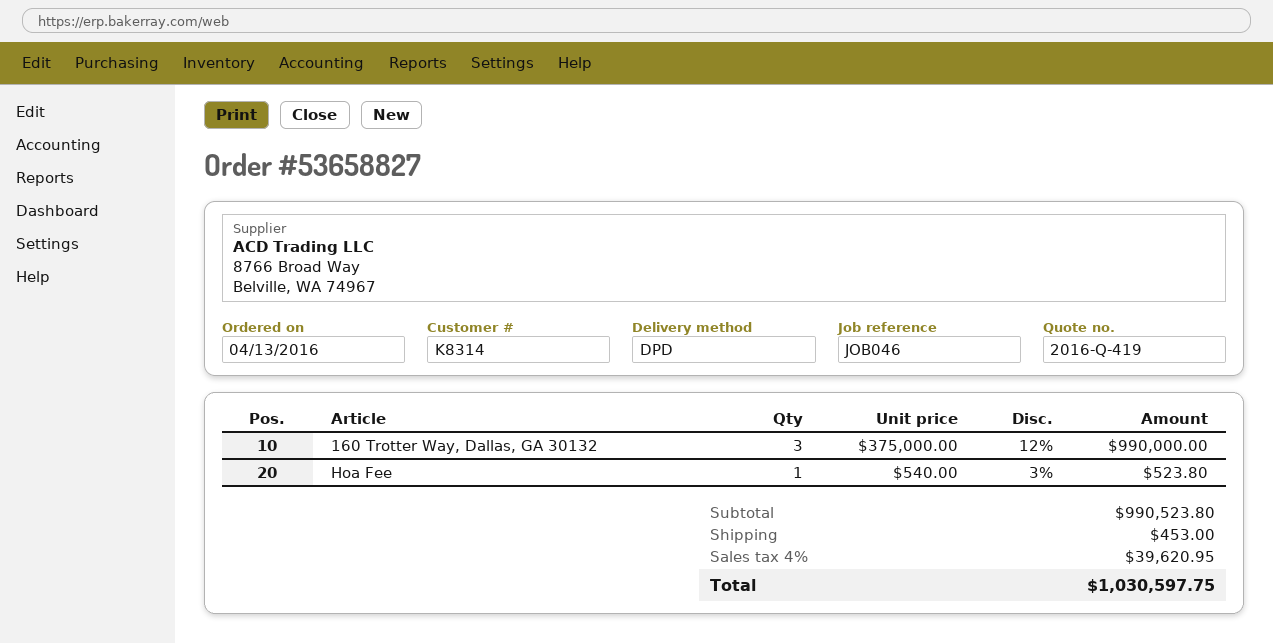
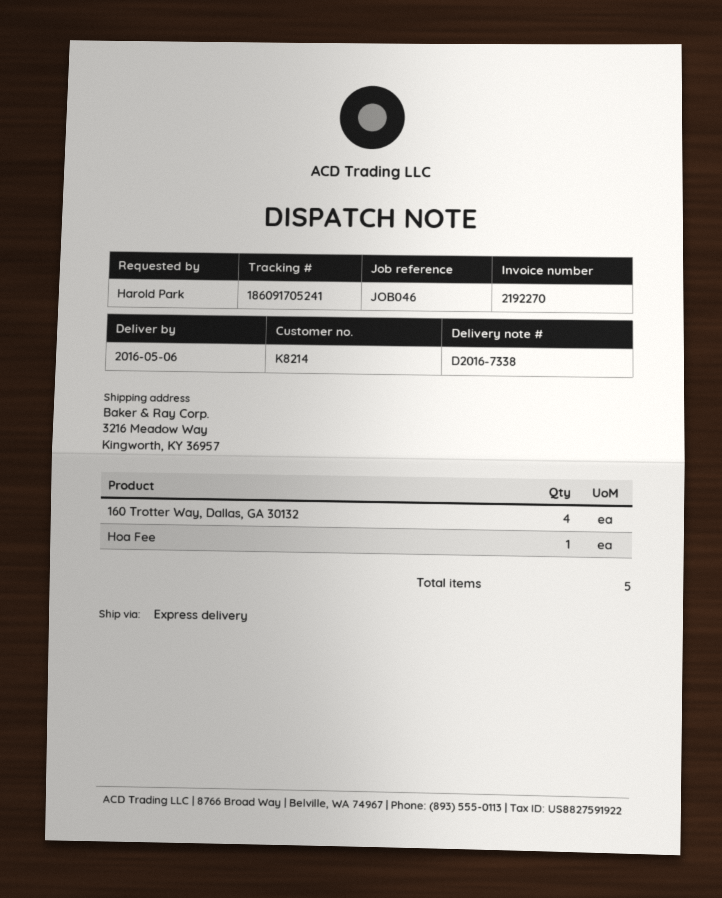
customer number: K8314 -> K8214
shipping method: DPD -> express
160 Trotter Way, Dallas, GA 30132: 3 -> 4

